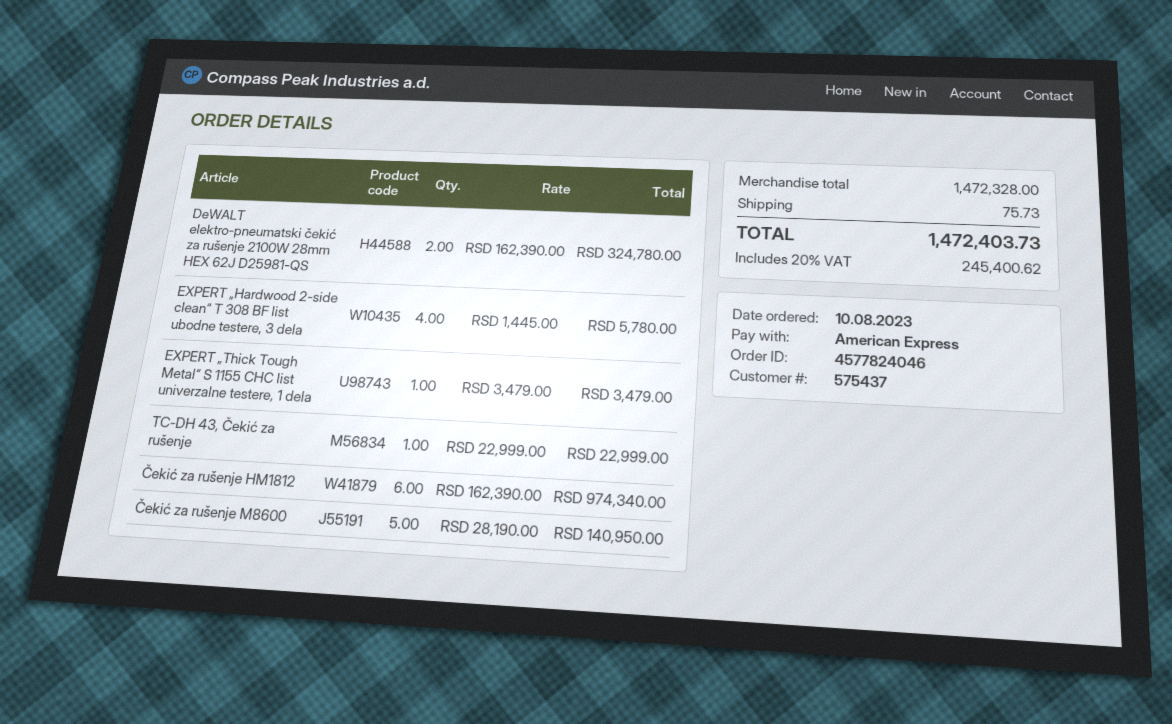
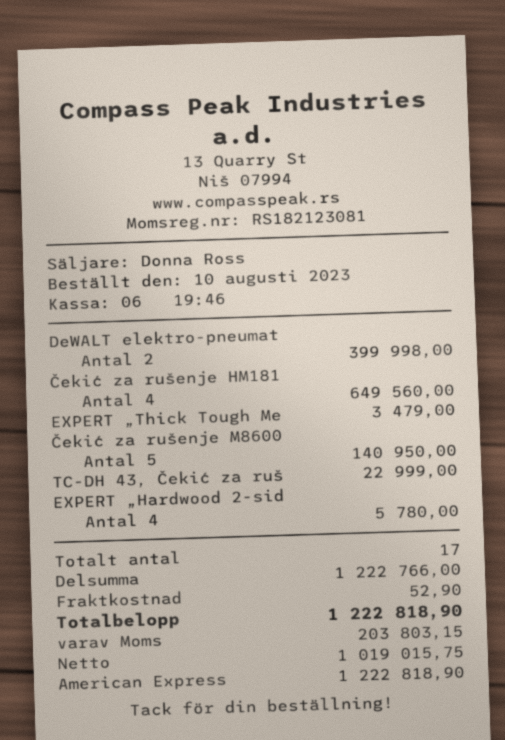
DeWALT elektro-pneumatski čekić za rušenje 2100W 28mm HEX 62J D25981-QS: 2 for 324780.00 -> 2 for 399998.00
Čekić za rušenje HM1812: 6 for 974340.00 -> 4 for 649560.00
subtotal: 1472328.00 -> 1222766.00
shipping: 75.73 -> 52.90
tax: 245400.62 -> 203803.15
total: 1472403.73 -> 1222818.90

